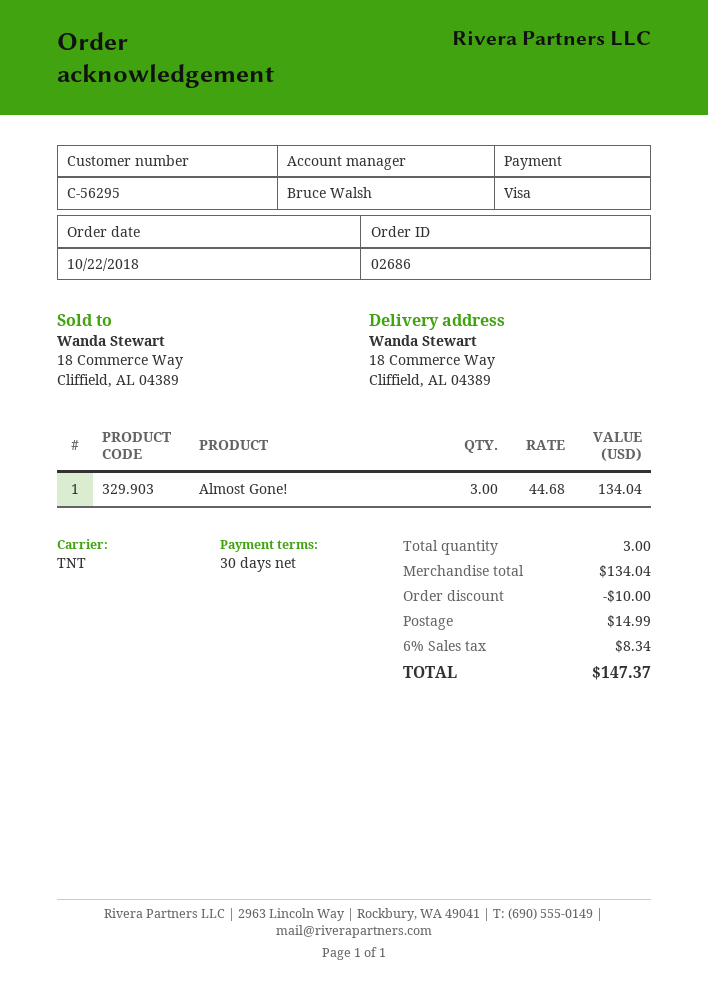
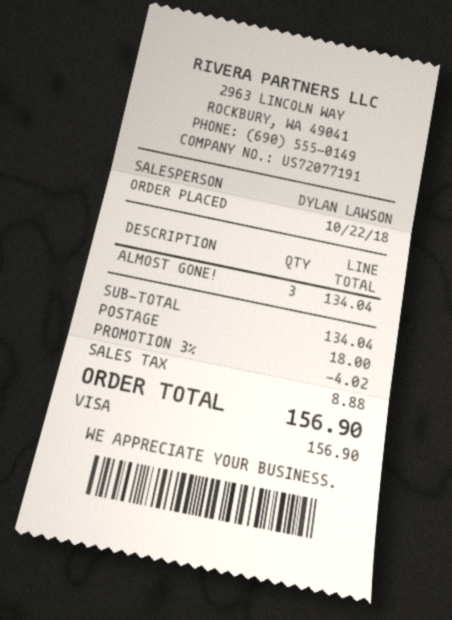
sales rep: Bruce Walsh -> DYLAN LAWSON
discount: 10.00 -> 4.02
shipping: 14.99 -> 18.00
tax: 8.34 -> 8.88
total: 147.37 -> 156.90

